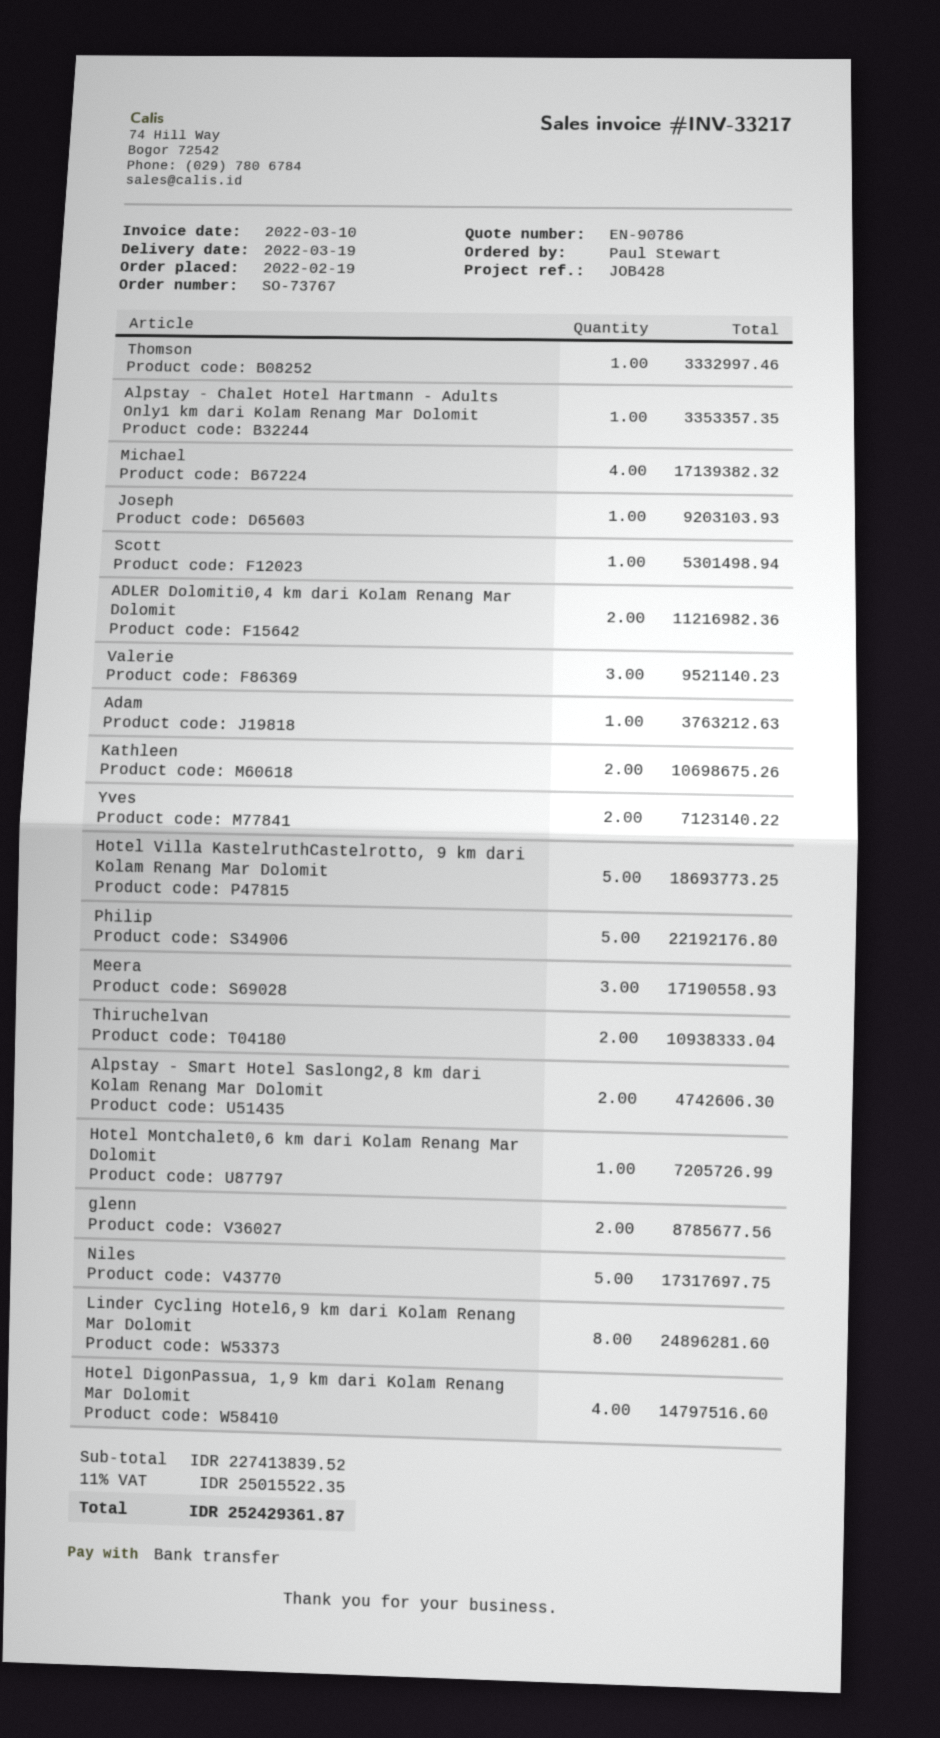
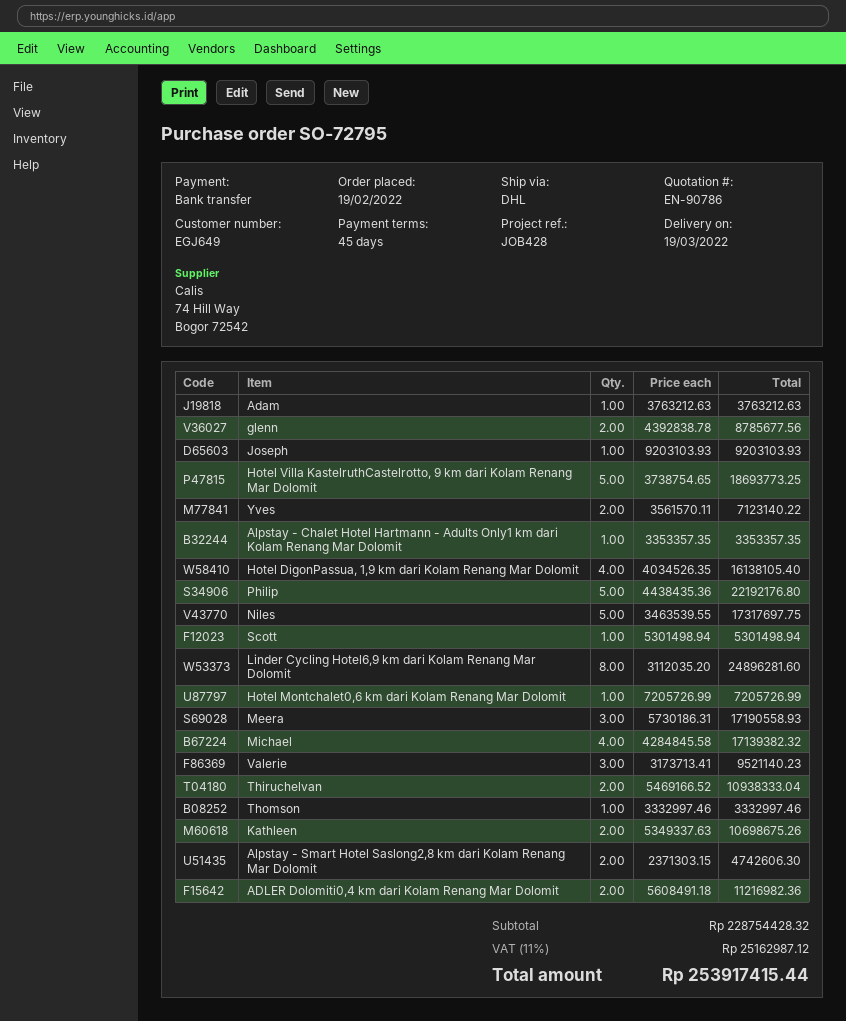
order number: SO-73767 -> SO-72795
Hotel DigonPassua, 1,9 km dari Kolam Renang Mar Dolomit: 4 for 14797516.60 -> 4 for 16138105.40
subtotal: 227413839.52 -> 228754428.32
tax: 11% = 25015522.35 -> 11% = 25162987.12
total: 252429361.87 -> 253917415.44

